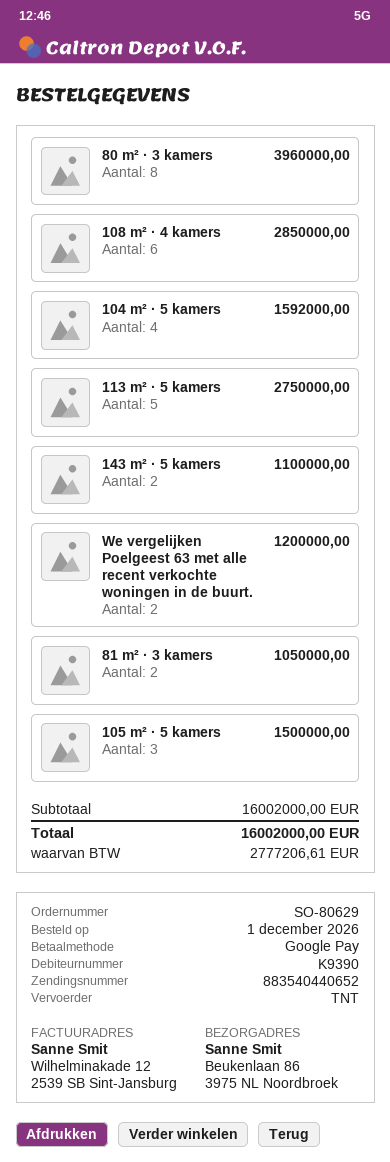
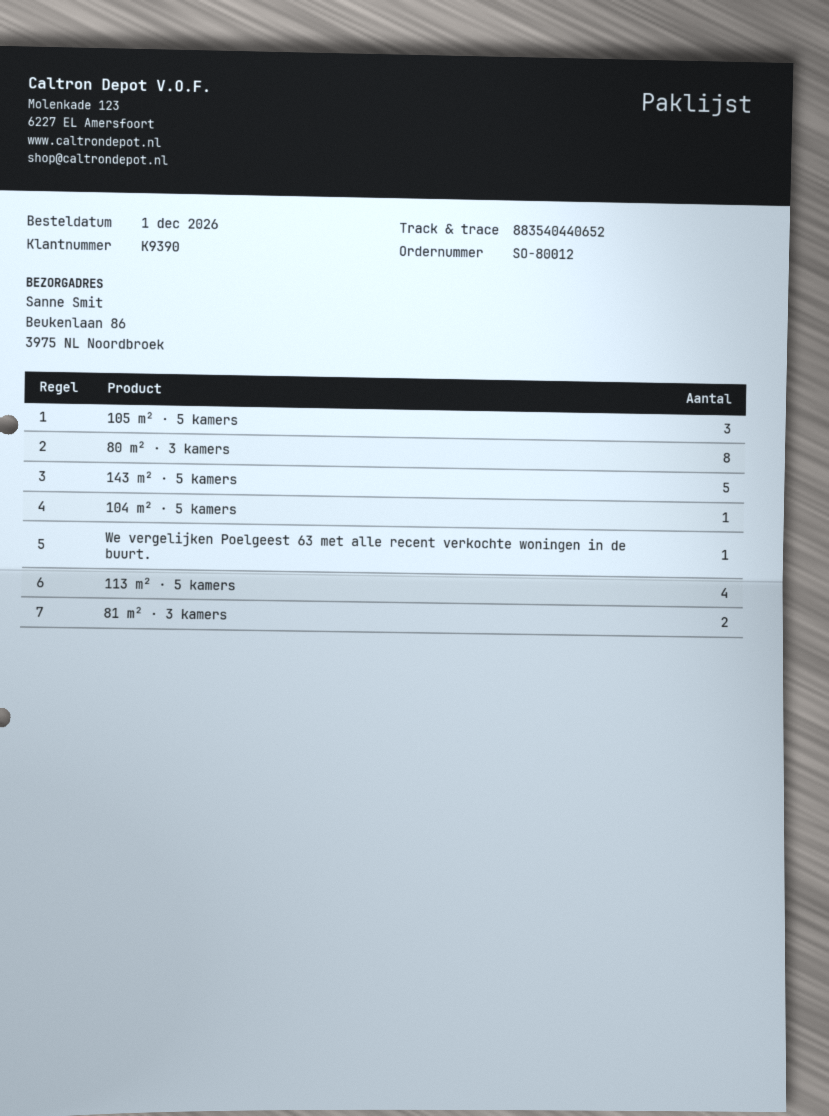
order number: SO-80629 -> SO-80012
108 m² · 4 kamers: 6 -> none
104 m² · 5 kamers: 4 -> 1
113 m² · 5 kamers: 5 -> 4
143 m² · 5 kamers: 2 -> 5
We vergelijken Poelgeest 63 met alle recent verkochte woningen in de buurt.: 2 -> 1

